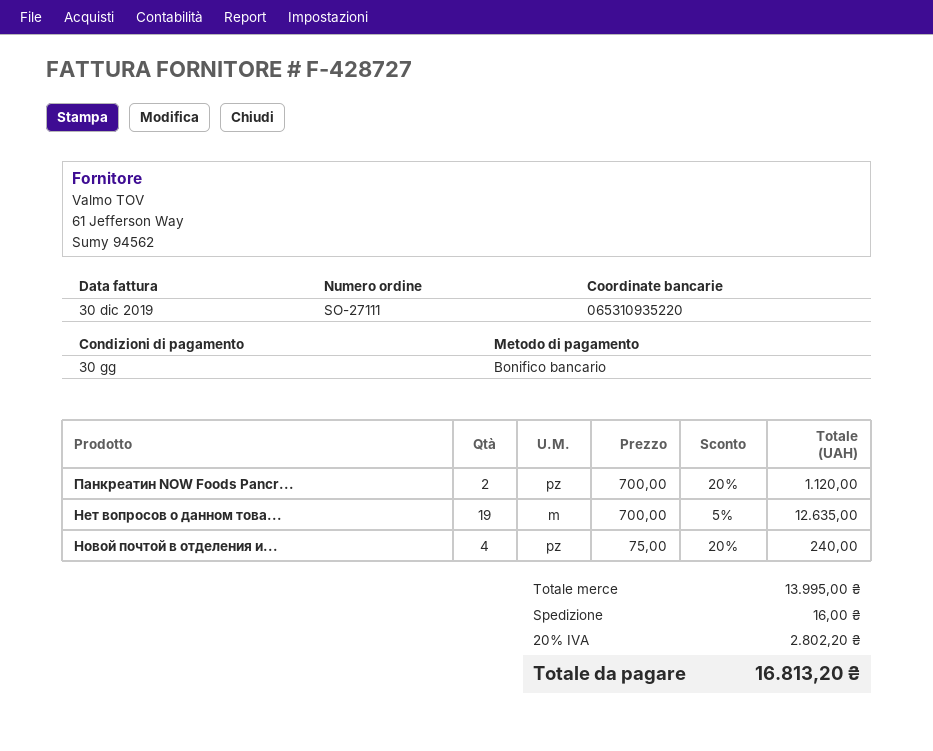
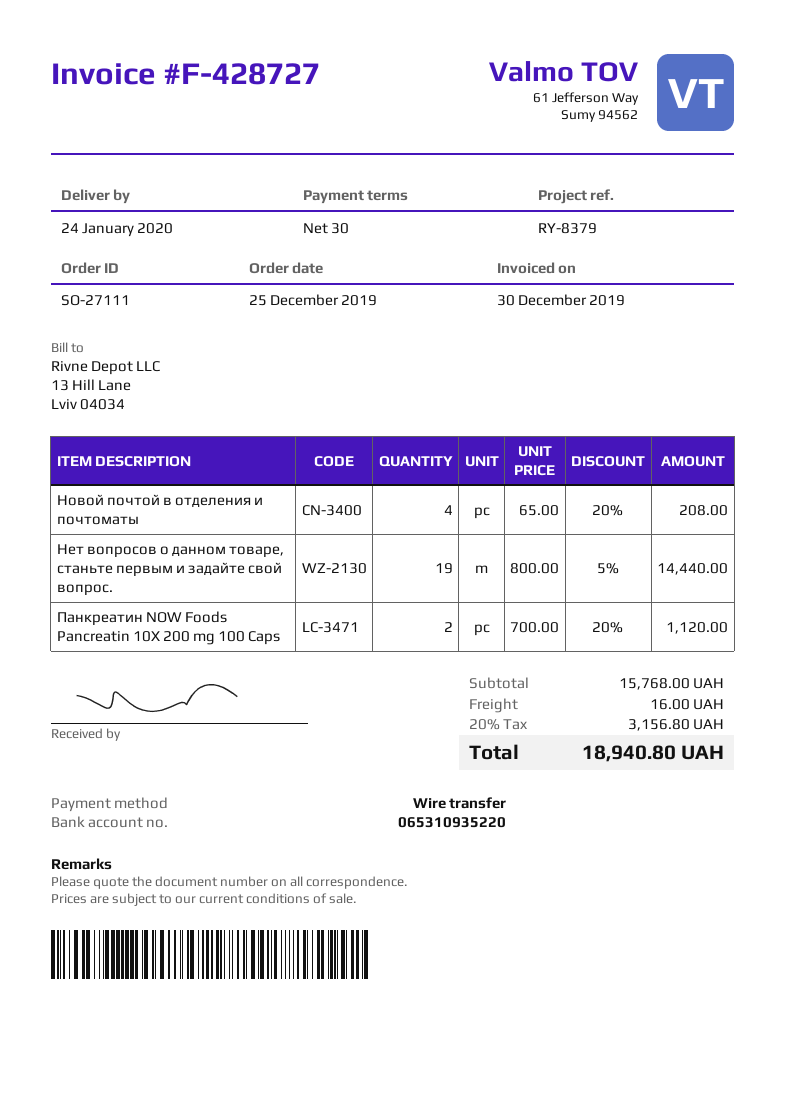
Нет вопросов о данном това...: 19 x 700.00 - 5% = 12635.00 -> 19 x 800.00 - 5% = 14440.00
Новой почтой в отделения и...: 4 x 75.00 - 20% = 240.00 -> 4 x 65.00 - 20% = 208.00
subtotal: 13995.00 -> 15768.00
tax: 20% = 2802.20 -> 20% = 3156.80
total: 16813.20 -> 18940.80

